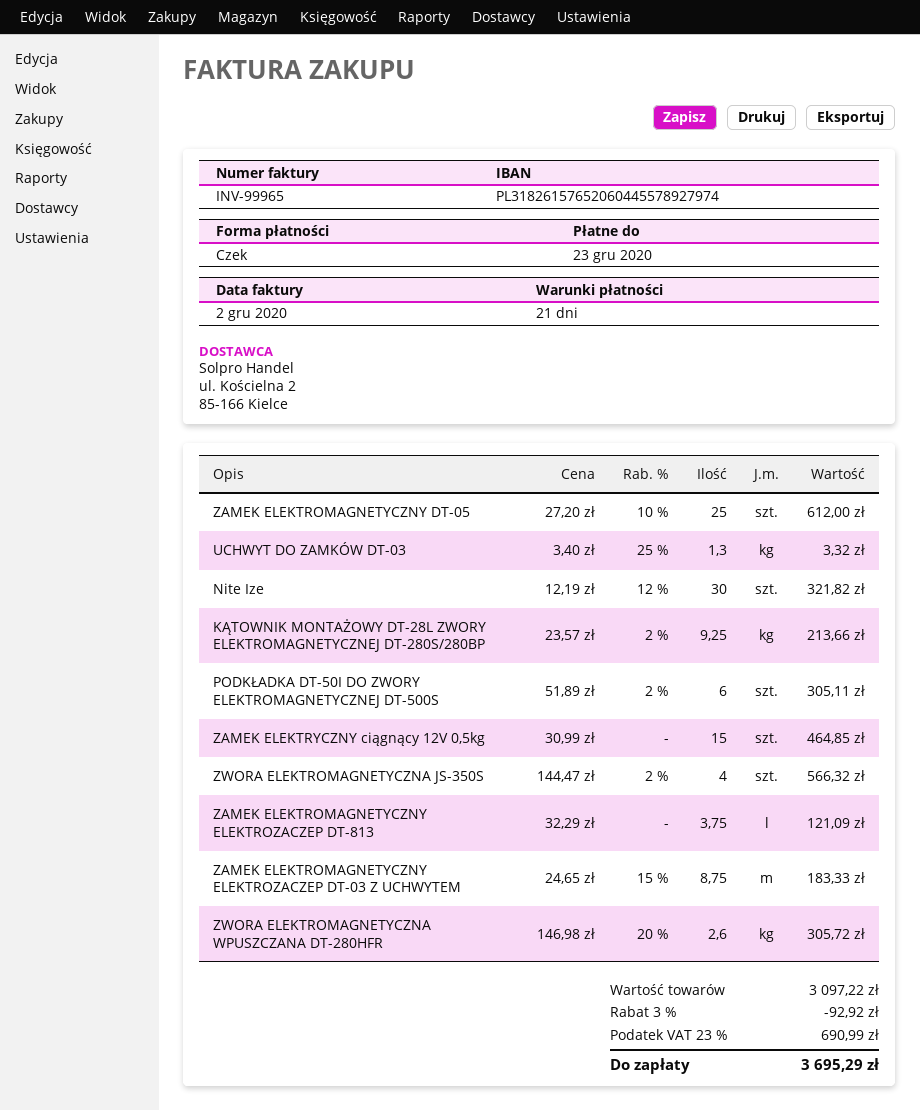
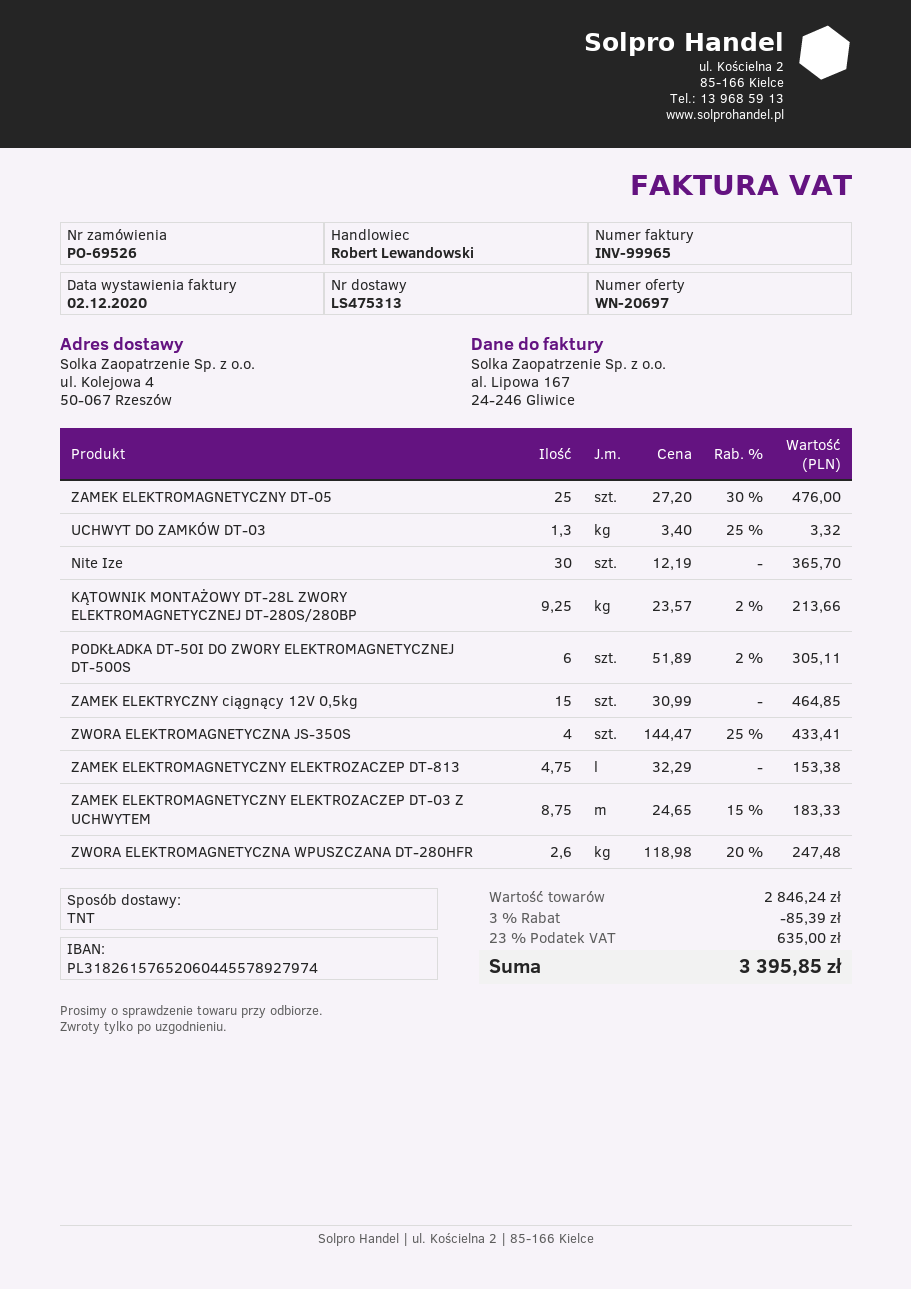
ZAMEK ELEKTROMAGNETYCZNY DT-05: 25 x 27.20 - 10% = 612.00 -> 25 x 27.20 - 30% = 476.00
Nite Ize: 30 x 12.19 - 12% = 321.82 -> 30 x 12.19 = 365.70
ZWORA ELEKTROMAGNETYCZNA JS-350S: 4 x 144.47 - 2% = 566.32 -> 4 x 144.47 - 25% = 433.41
ZAMEK ELEKTROMAGNETYCZNY ELEKTROZACZEP DT-813: 3.75 x 32.29 = 121.09 -> 4.75 x 32.29 = 153.38
ZWORA ELEKTROMAGNETYCZNA WPUSZCZANA DT-280HFR: 2.6 x 146.98 - 20% = 305.72 -> 2.6 x 118.98 - 20% = 247.48
subtotal: 3097.22 -> 2846.24
discount: 3% = 92.92 -> 3% = 85.39
tax: 23% = 690.99 -> 23% = 635.00
total: 3695.29 -> 3395.85

